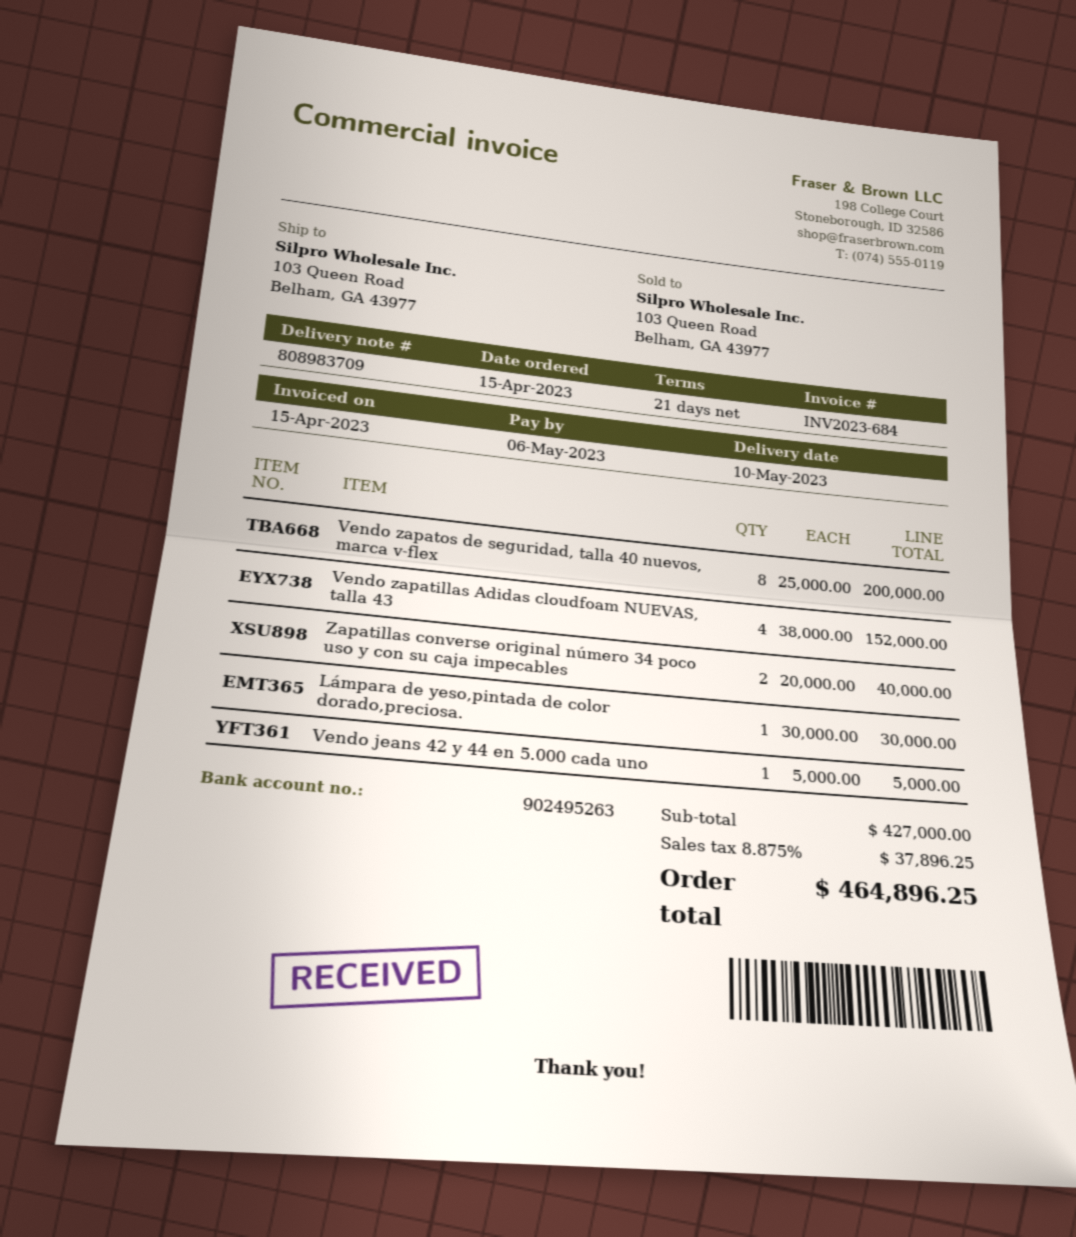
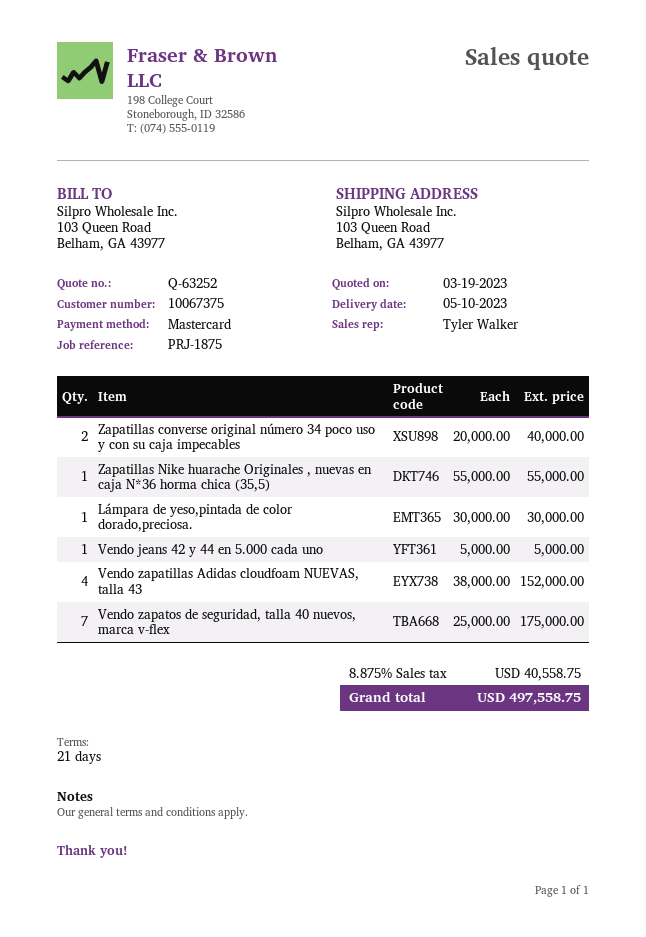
Vendo zapatos de seguridad, talla 40 nuevos, marca v-flex: 8 x 25000.00 = 200000.00 -> 7 x 25000.00 = 175000.00
Zapatillas Nike huarache Originales , nuevas en caja N*36 horma chica (35,5): none -> 1 x 55000.00 = 55000.00
tax: 8.875% = 37896.25 -> 8.875% = 40558.75
total: 464896.25 -> 497558.75

